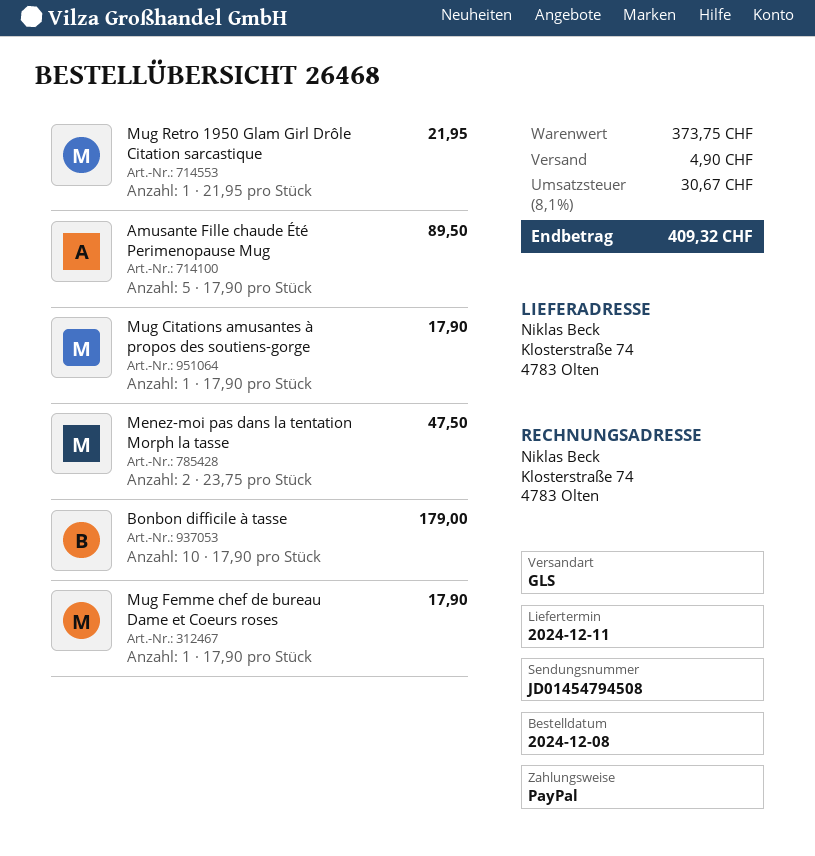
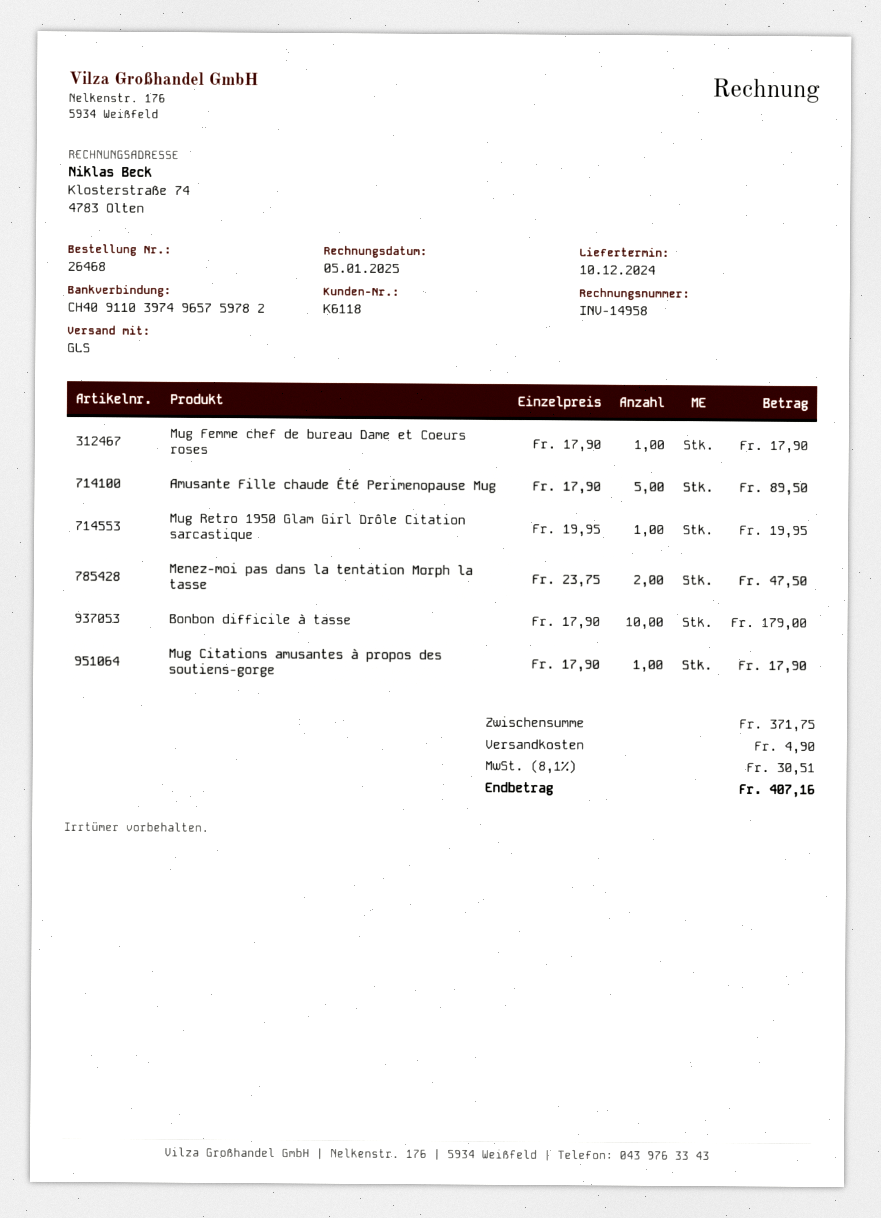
delivery date: 2024-12-11 -> 2024-12-10
Mug Retro 1950 Glam Girl Drôle Citation sarcastique: 1 x 21.95 = 21.95 -> 1 x 19.95 = 19.95
subtotal: 373.75 -> 371.75
tax: 8.1% = 30.67 -> 8.1% = 30.51
total: 409.32 -> 407.16

